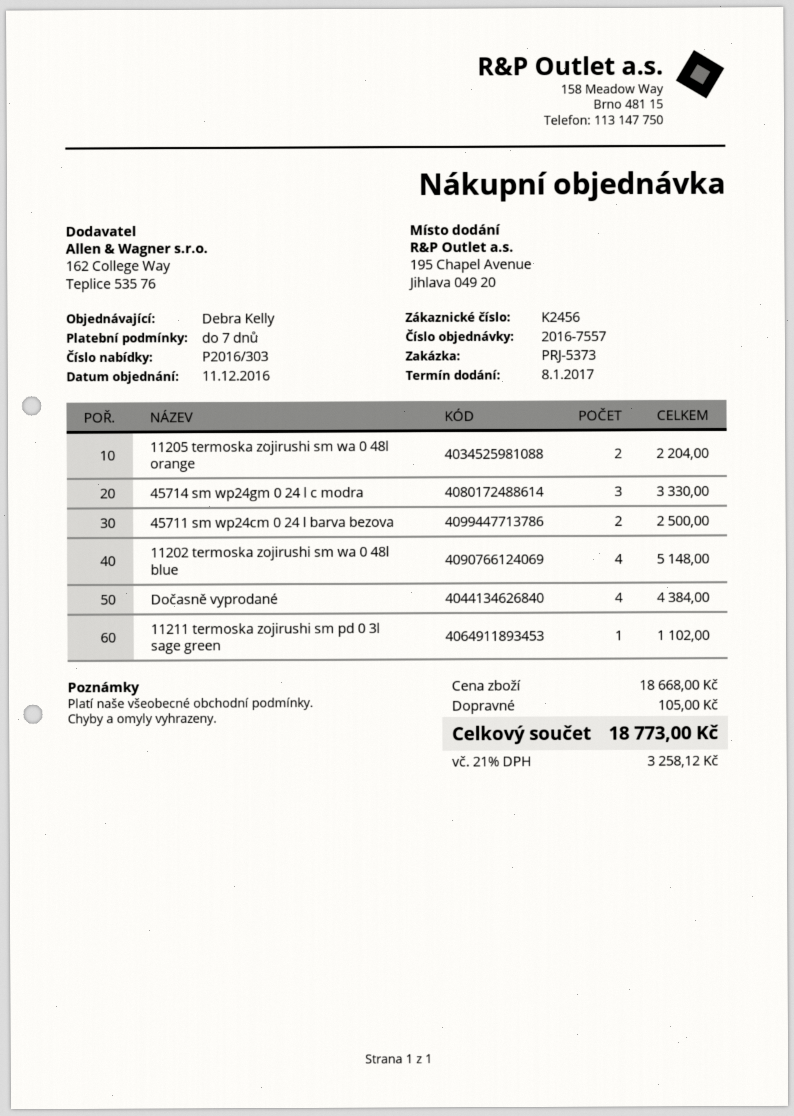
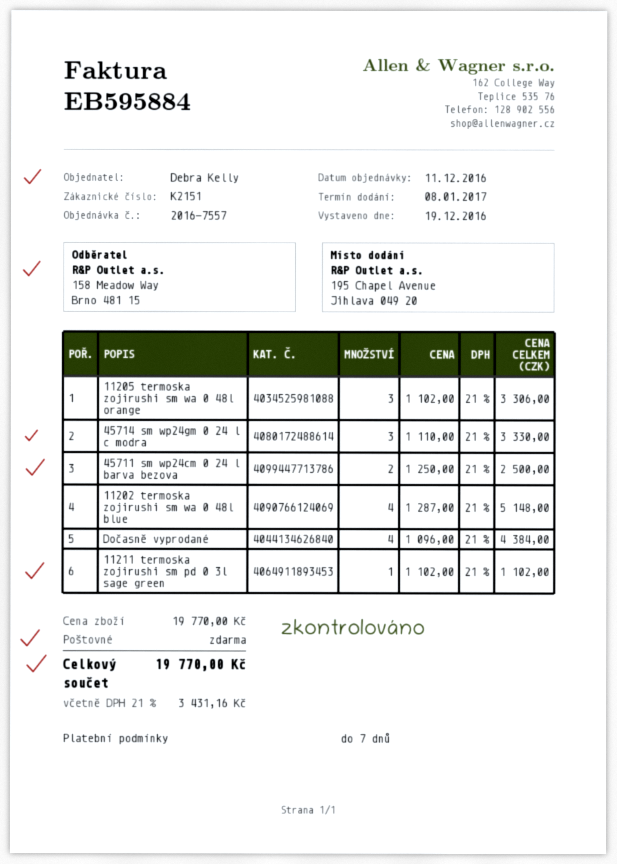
customer number: K2456 -> K2151
11205 termoska zojirushi sm wa 0 48l orange: 2 for 2204.00 -> 3 for 3306.00
subtotal: 18668.00 -> 19770.00
shipping: 105.00 -> 0.00
tax: 21% = 3258.12 -> 21% = 3431.16
total: 18773.00 -> 19770.00

